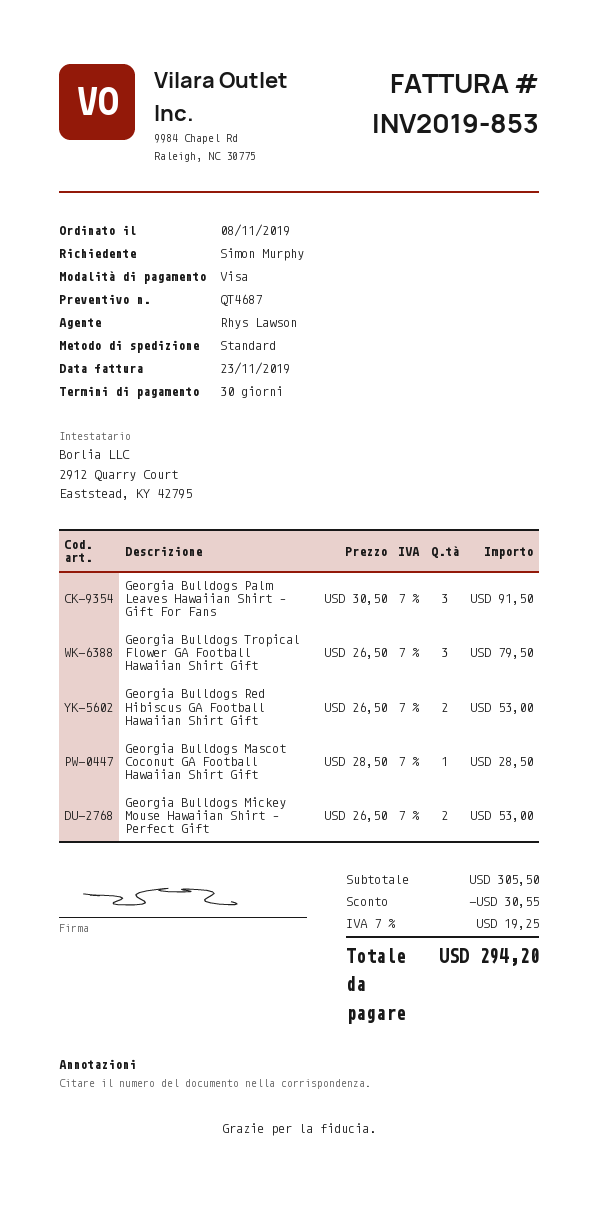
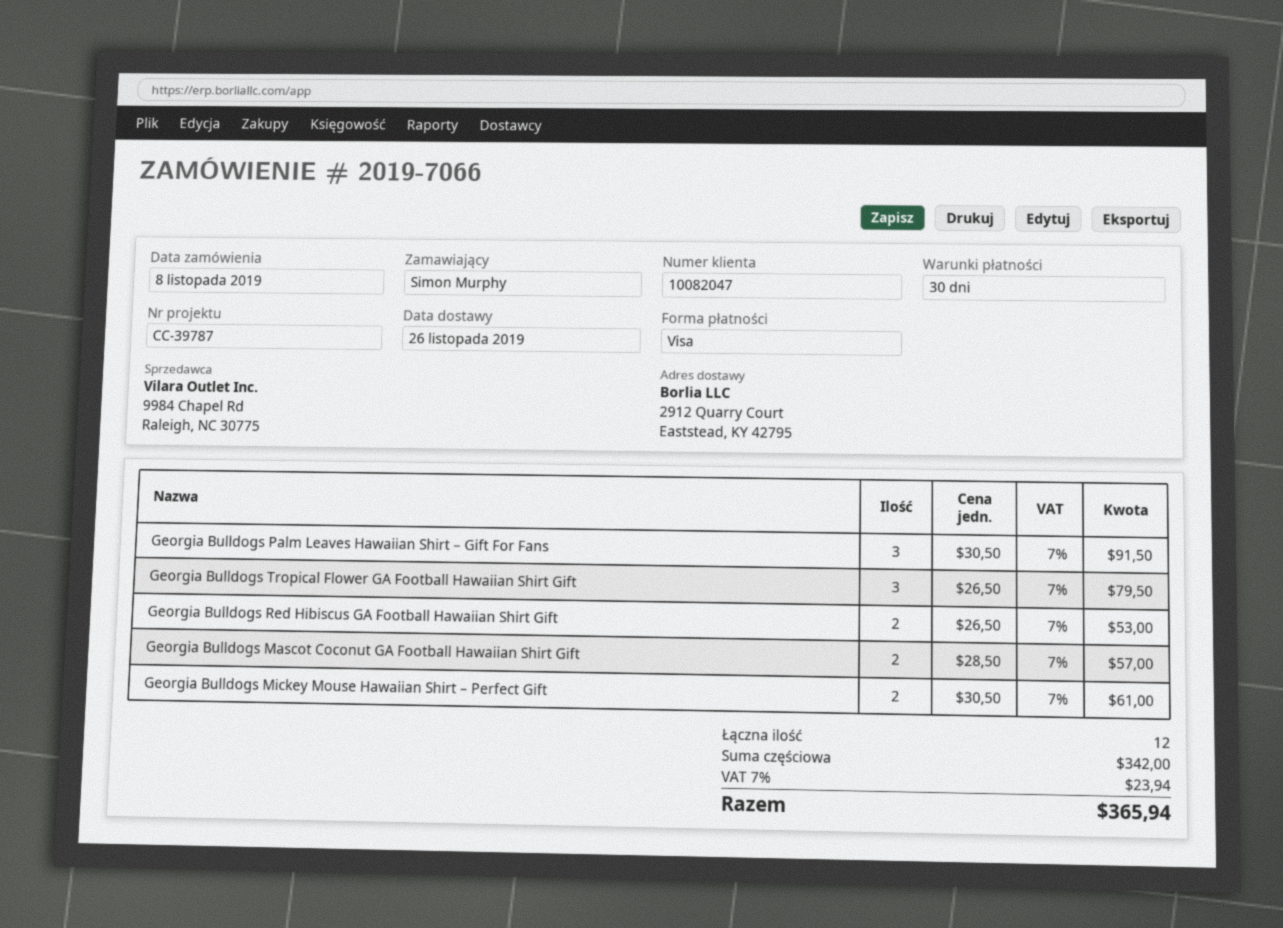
Georgia Bulldogs Mascot Coconut GA Football Hawaiian Shirt Gift: 1 x 28.50 = 28.50 -> 2 x 28.50 = 57.00
Georgia Bulldogs Mickey Mouse Hawaiian Shirt – Perfect Gift: 2 x 26.50 = 53.00 -> 2 x 30.50 = 61.00
subtotal: 305.50 -> 342.00
discount: 30.55 -> none
tax: 7% = 19.25 -> 7% = 23.94
total: 294.20 -> 365.94

